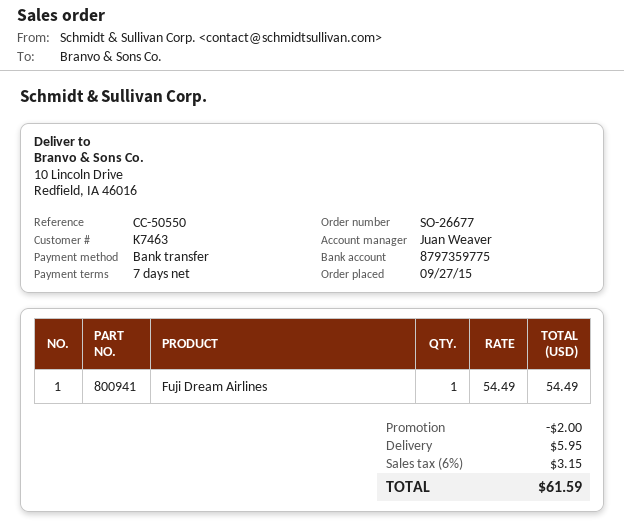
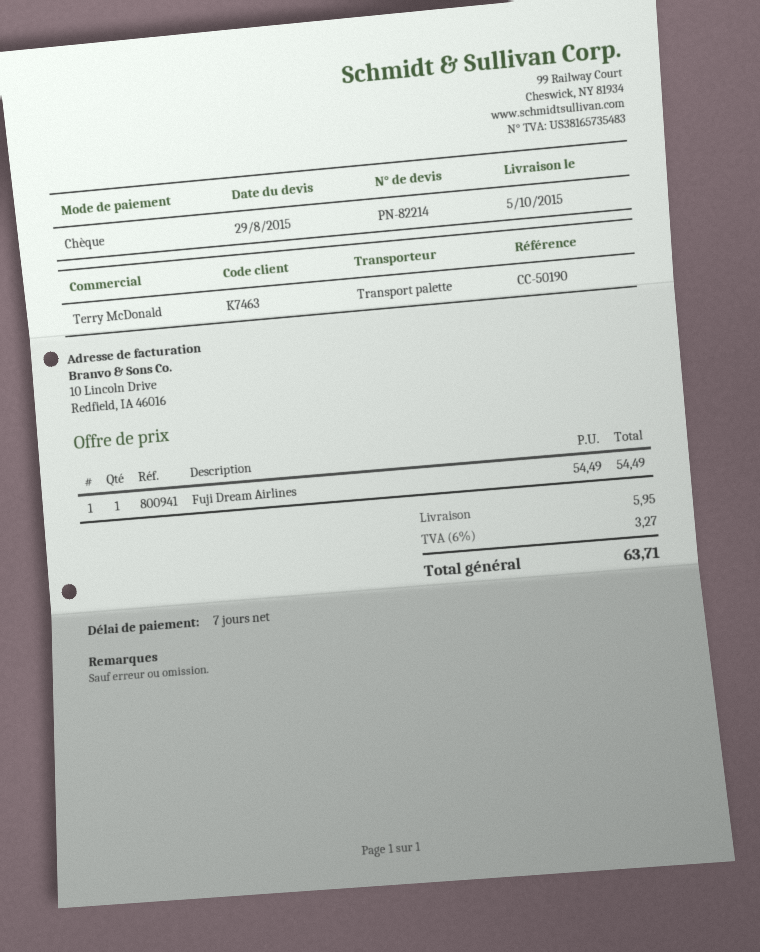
reference: CC-50550 -> CC-50190
sales rep: Juan Weaver -> Terry McDonald
payment method: bank transfer -> cheque
discount: 2.00 -> none
tax: 6% = 3.15 -> 6% = 3.27
total: 61.59 -> 63.71

